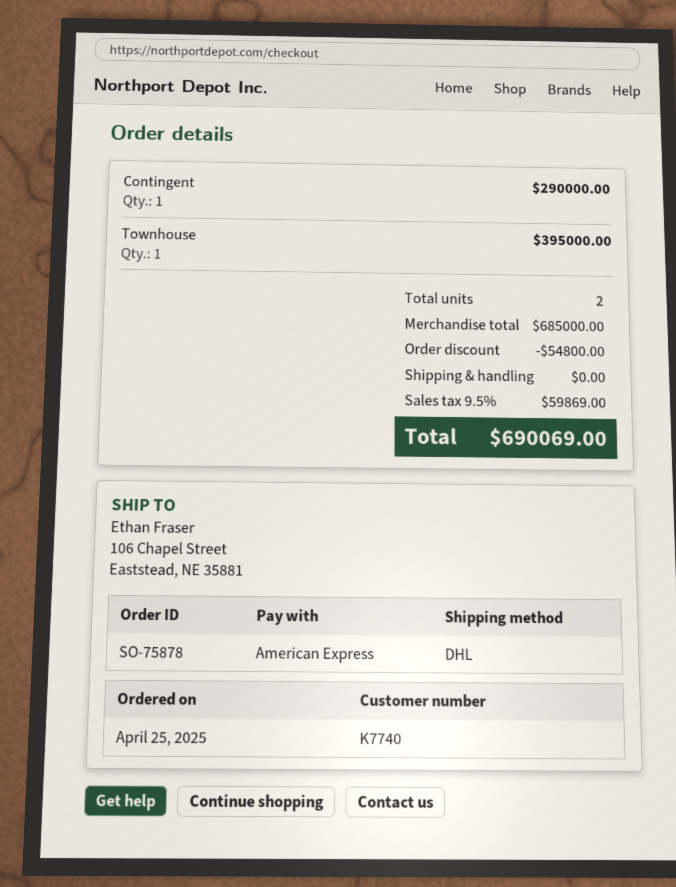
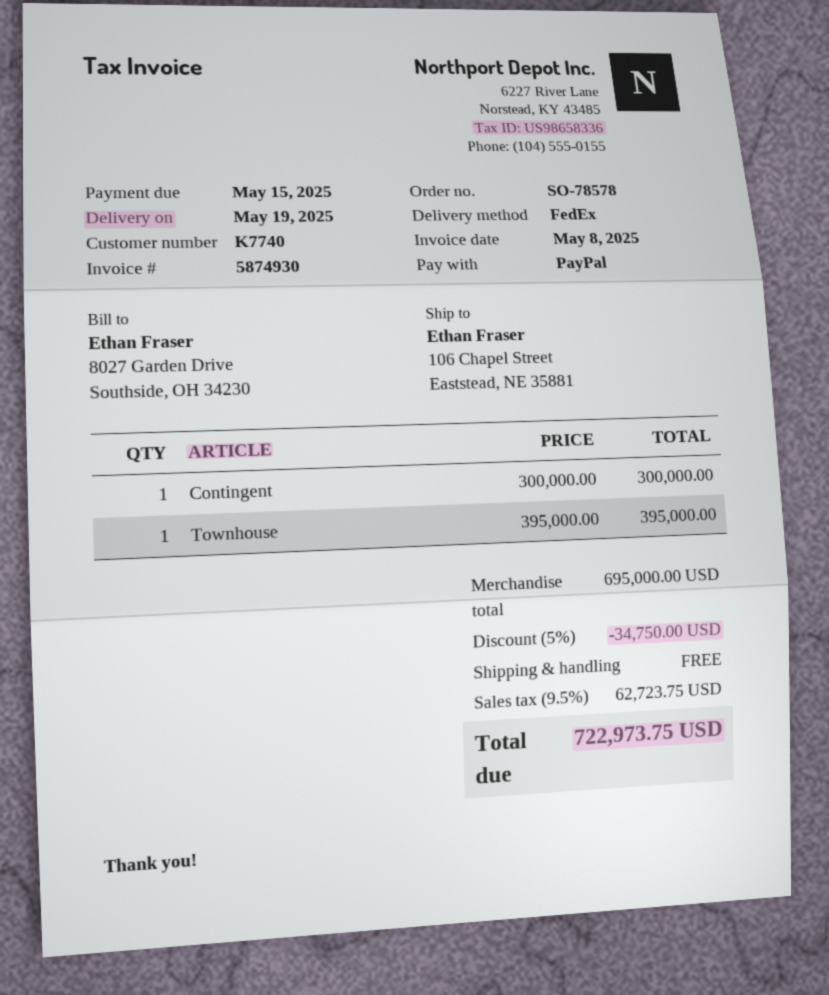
order number: SO-75878 -> SO-78578
payment method: American Express -> PayPal
shipping method: DHL -> FedEx
Contingent: 1 for 290000.00 -> 1 for 300000.00
subtotal: 685000.00 -> 695000.00
discount: 54800.00 -> 34750.00
tax: 9.5% = 59869.00 -> 9.5% = 62723.75
total: 690069.00 -> 722973.75

